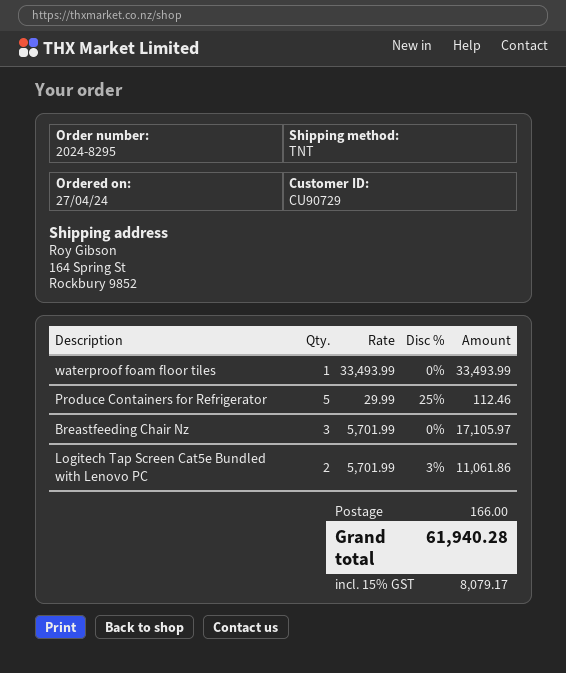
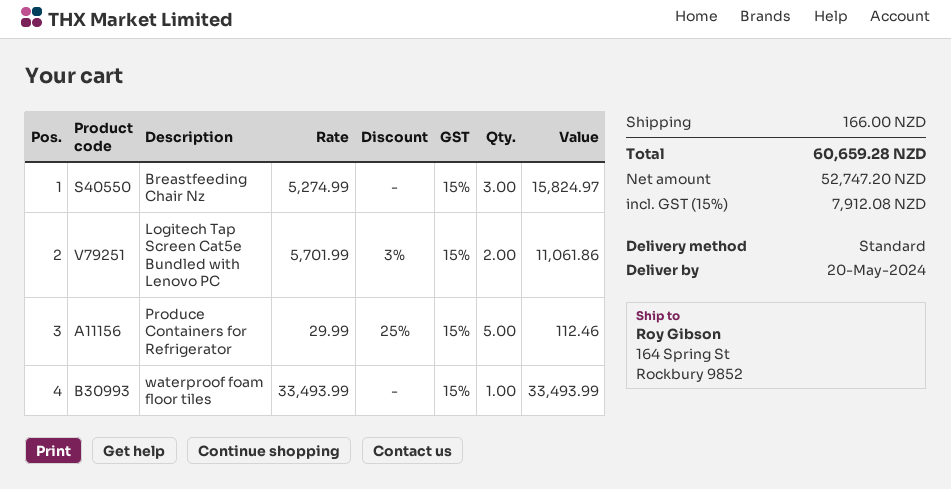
shipping method: TNT -> standard
Breastfeeding Chair Nz: 3 x 5701.99 = 17105.97 -> 3 x 5274.99 = 15824.97
tax: 15% = 8079.17 -> 15% = 7912.08
total: 61940.28 -> 60659.28

